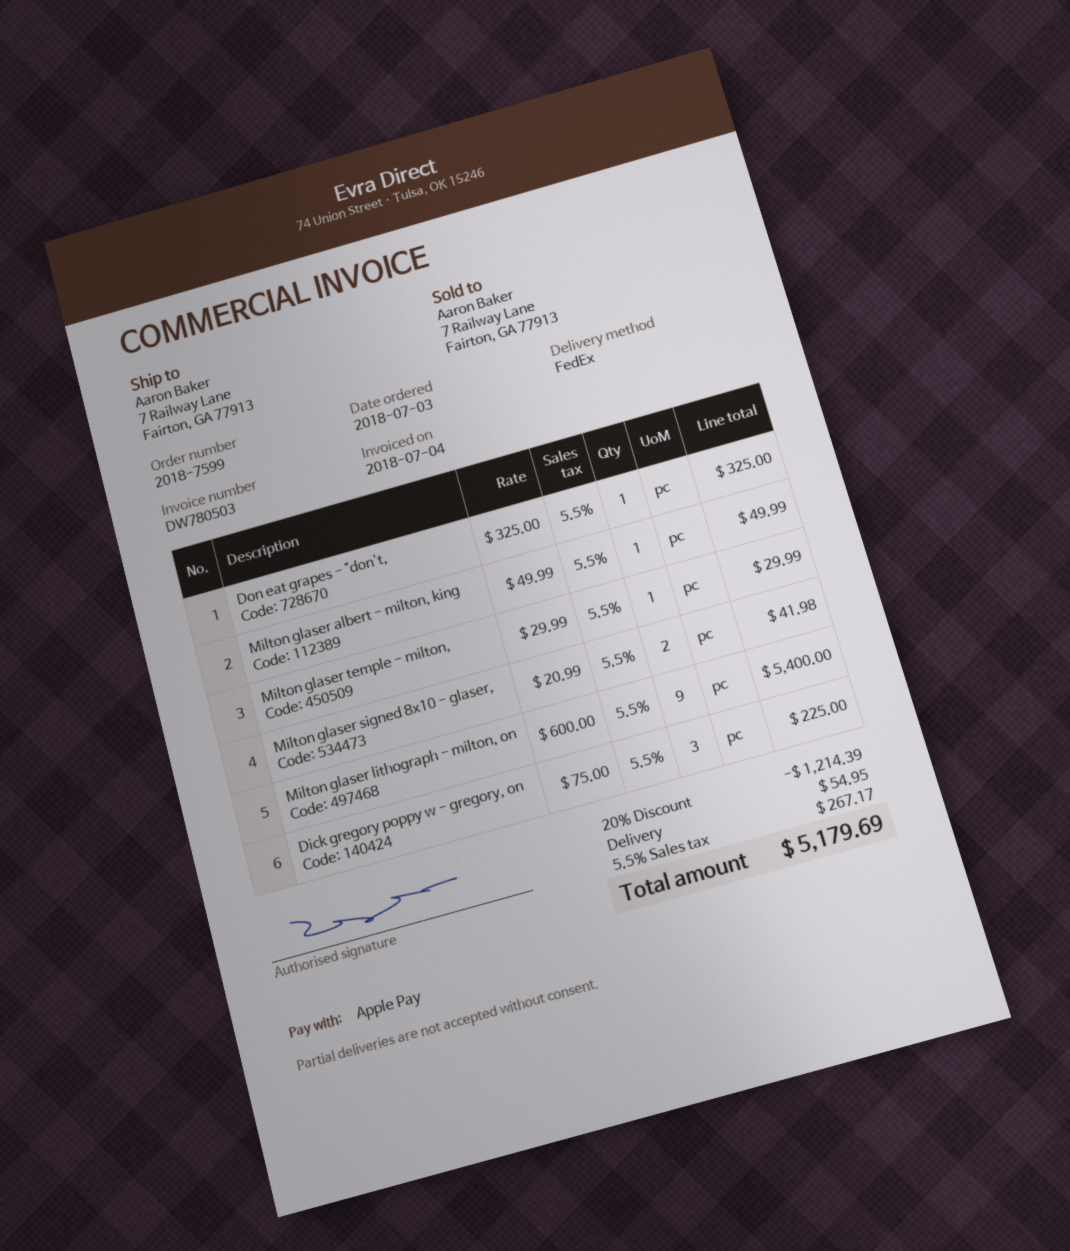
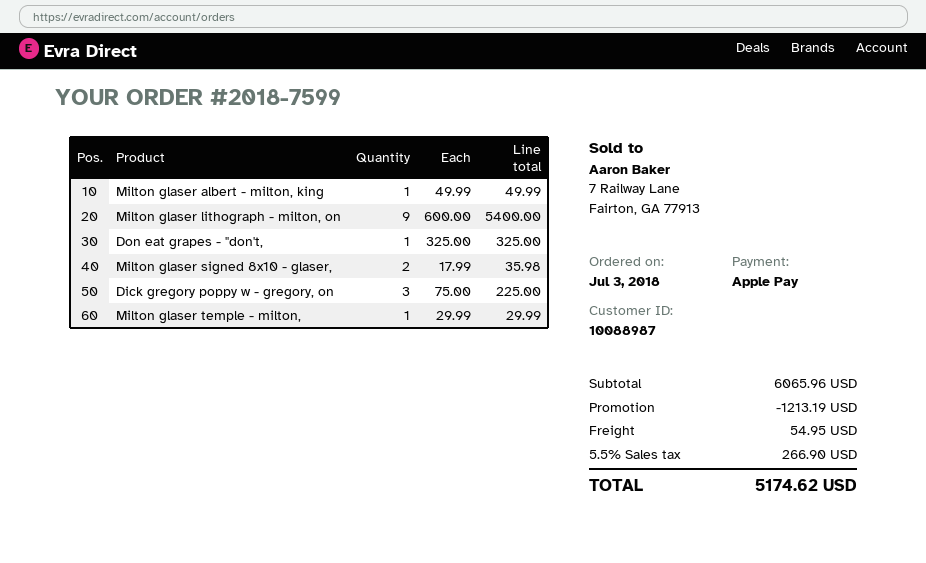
Milton glaser signed 8x10 - glaser,: 2 x 20.99 = 41.98 -> 2 x 17.99 = 35.98
discount: 1214.39 -> 1213.19
tax: 5.5% = 267.17 -> 5.5% = 266.90
total: 5179.69 -> 5174.62

